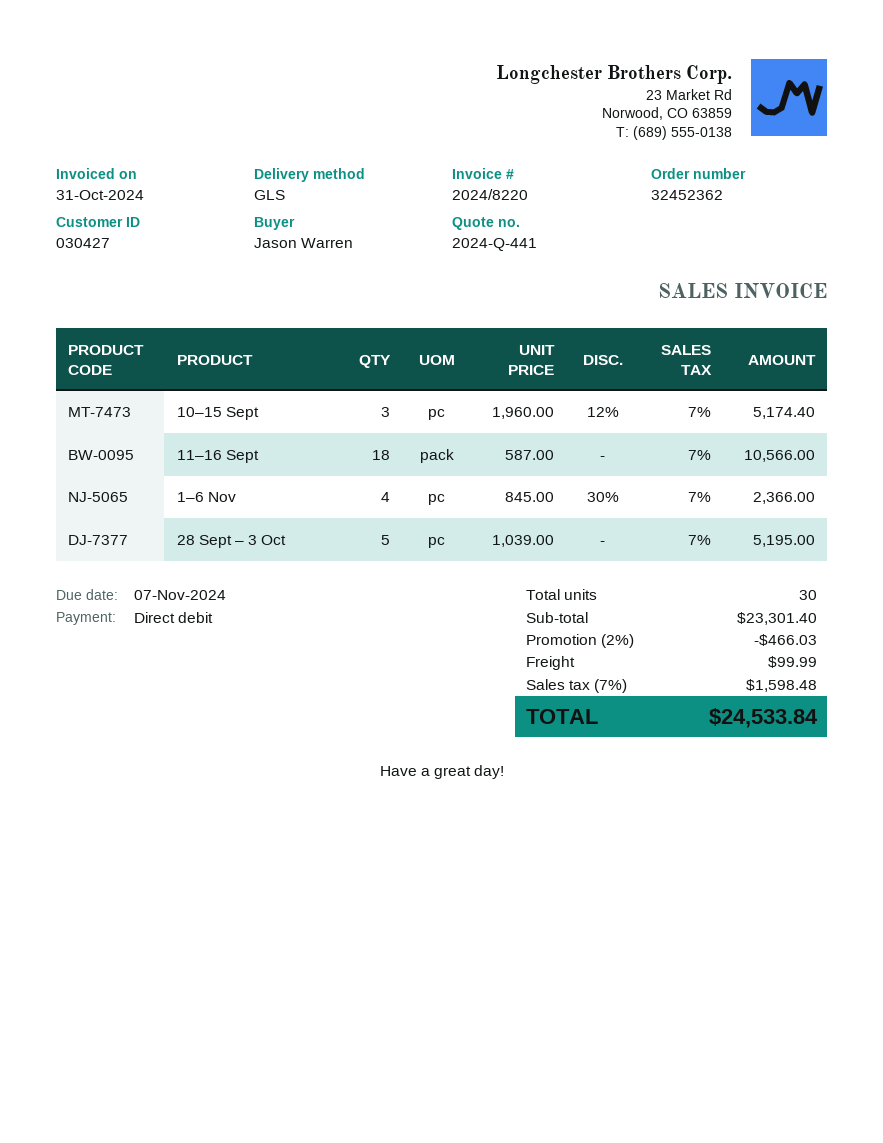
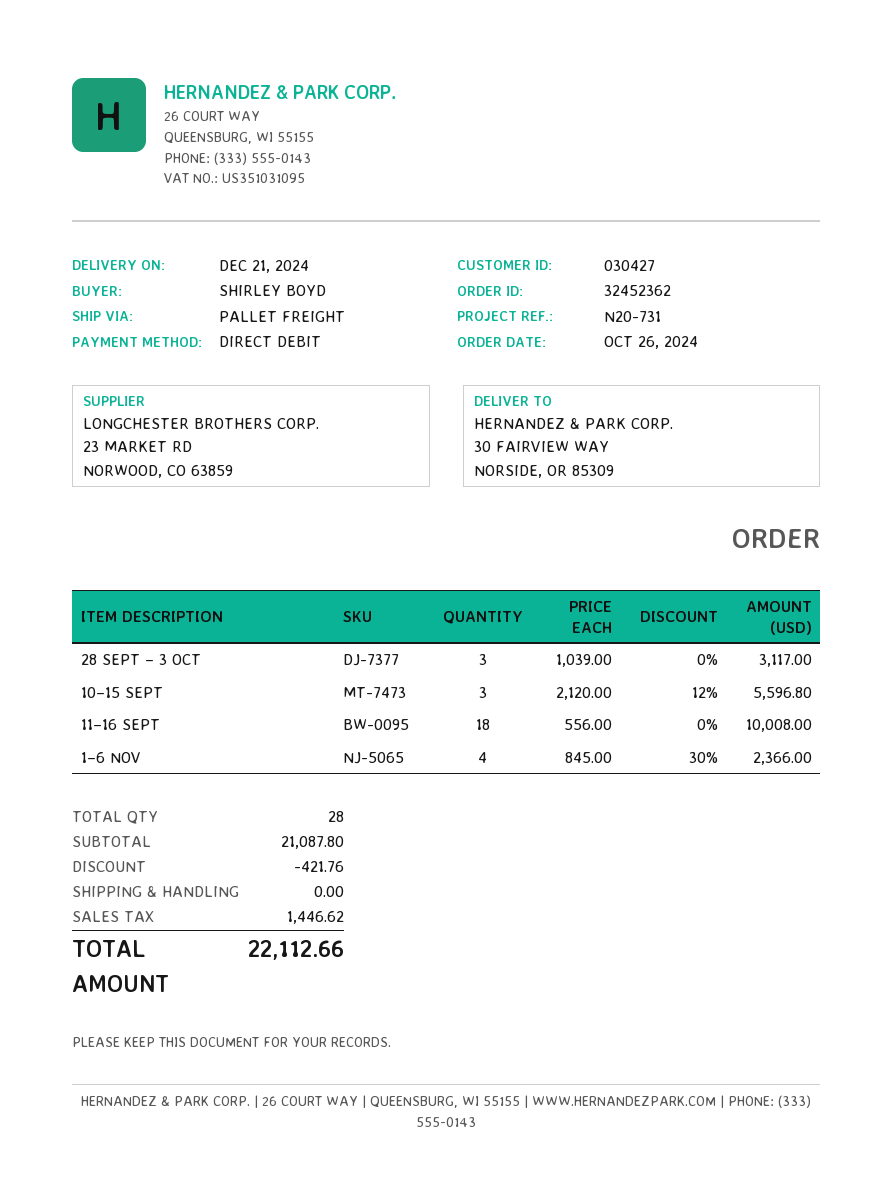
ordered by: Jason Warren -> SHIRLEY BOYD
shipping method: GLS -> pallet freight
10–15 Sept: 3 x 1960.00 - 12% = 5174.40 -> 3 x 2120.00 - 12% = 5596.80
11–16 Sept: 18 x 587.00 = 10566.00 -> 18 x 556.00 = 10008.00
28 Sept – 3 Oct: 5 x 1039.00 = 5195.00 -> 3 x 1039.00 = 3117.00
total quantity: 30 -> 28
subtotal: 23301.40 -> 21087.80
discount: 466.03 -> 421.76
shipping: 99.99 -> 0.00
tax: 1598.48 -> 1446.62
total: 24533.84 -> 22112.66

